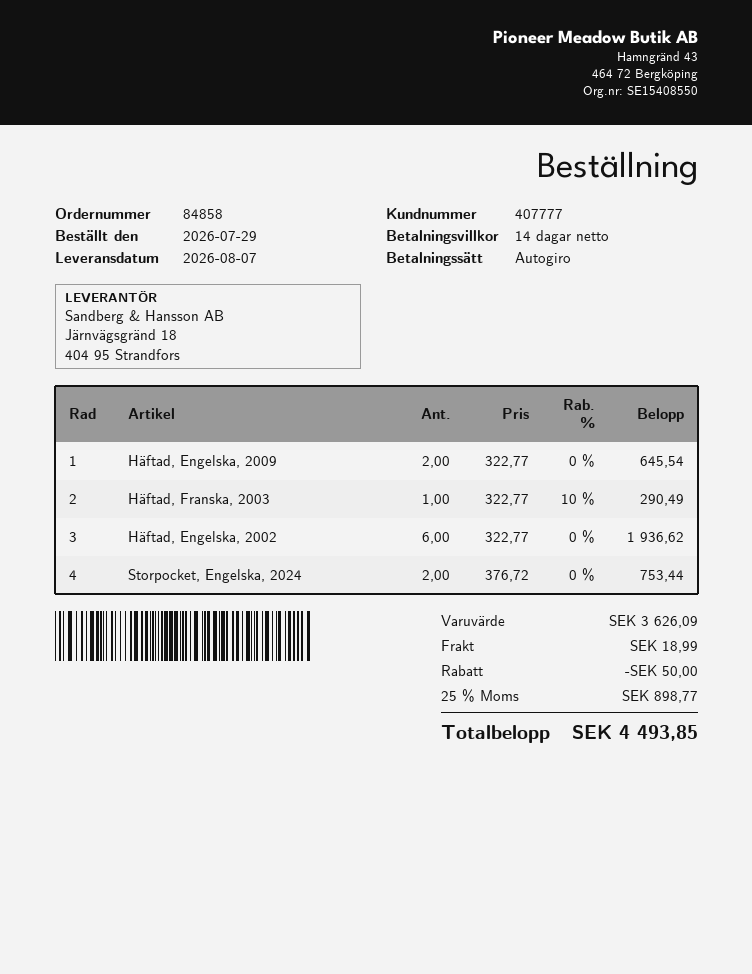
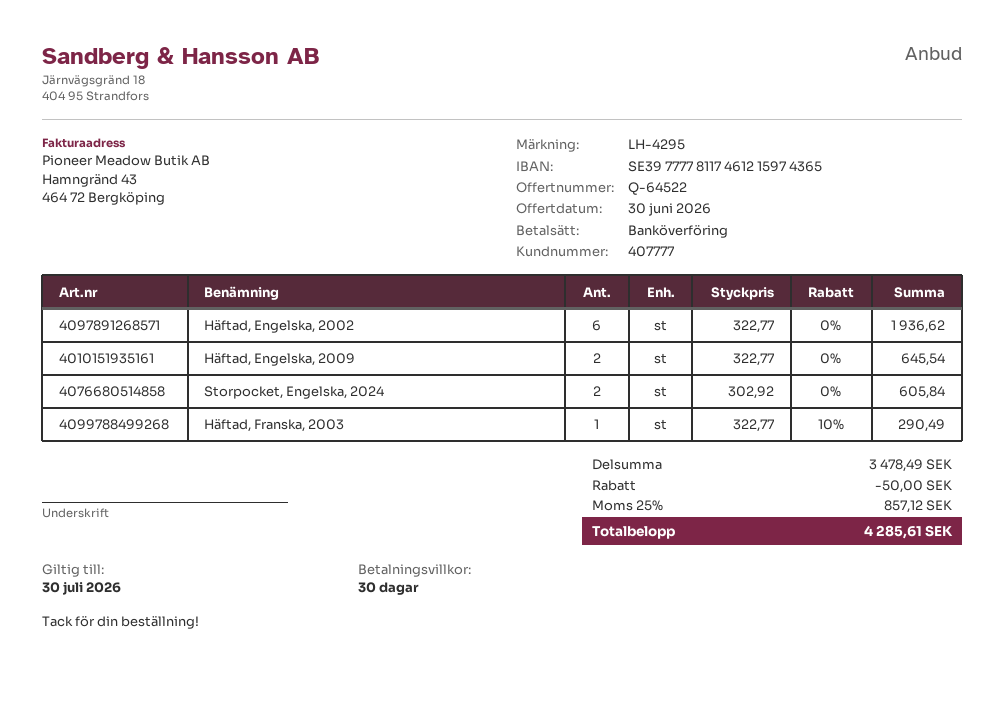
payment terms: 14 days -> 30 days
payment method: direct debit -> bank transfer
Storpocket, Engelska, 2024: 2 x 376.72 = 753.44 -> 2 x 302.92 = 605.84
subtotal: 3626.09 -> 3478.49
shipping: 18.99 -> none
tax: 25% = 898.77 -> 25% = 857.12
total: 4493.85 -> 4285.61

